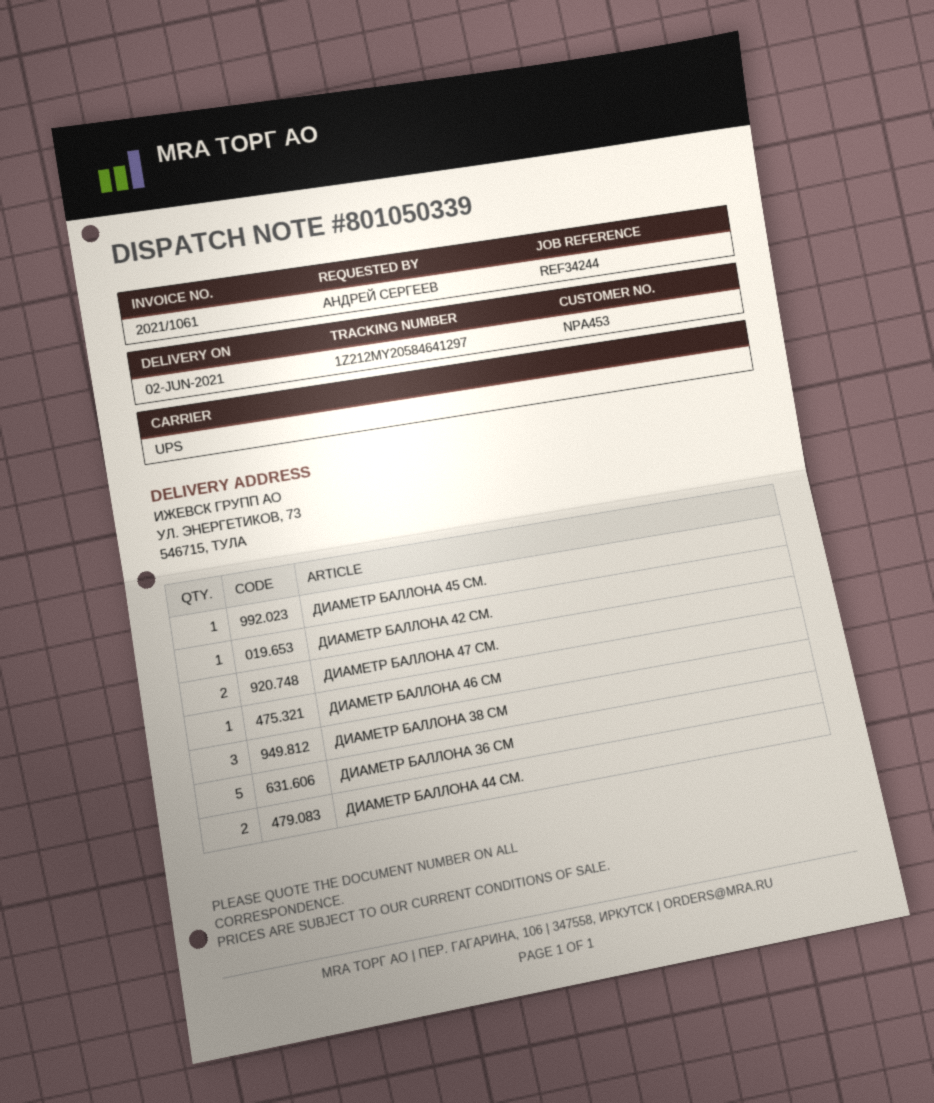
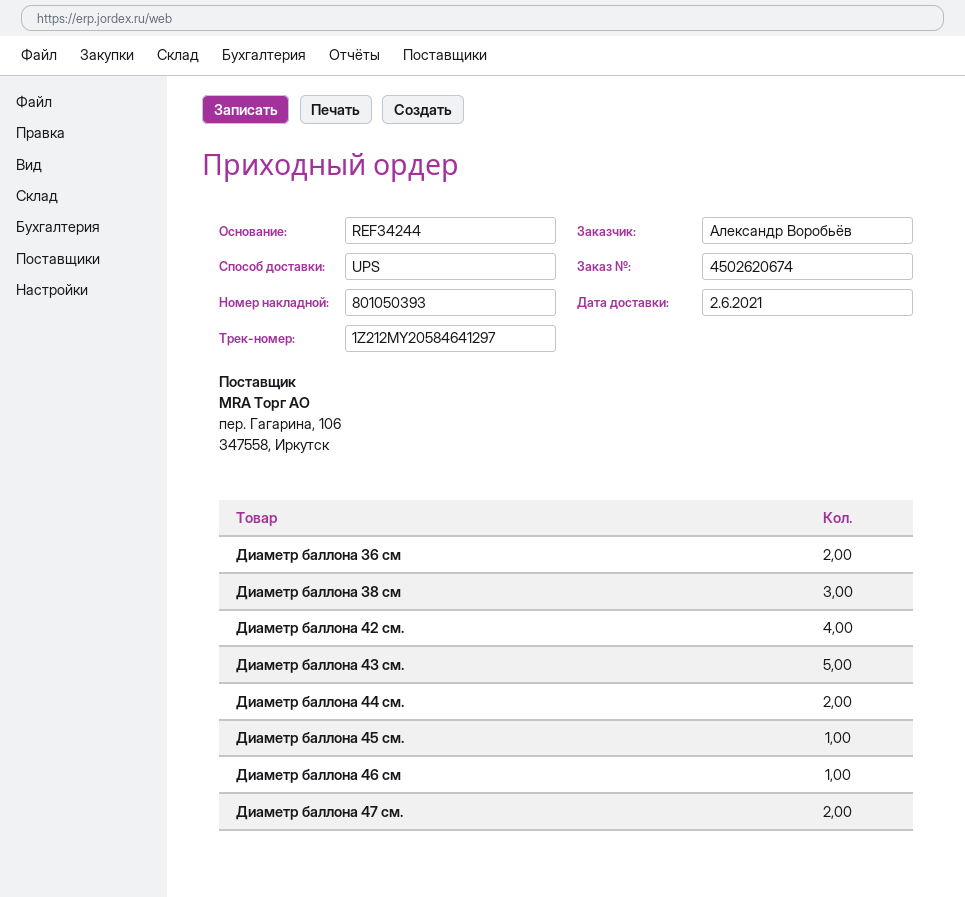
delivery note number: 801050339 -> 801050393
ordered by: АНДРЕЙ СЕРГЕЕВ -> Александр Воробьёв
ДИАМЕТР БАЛЛОНА 42 СМ.: 1 -> 4
ДИАМЕТР БАЛЛОНА 36 СМ: 5 -> 2
Диаметр баллона 43 см.: none -> 5

